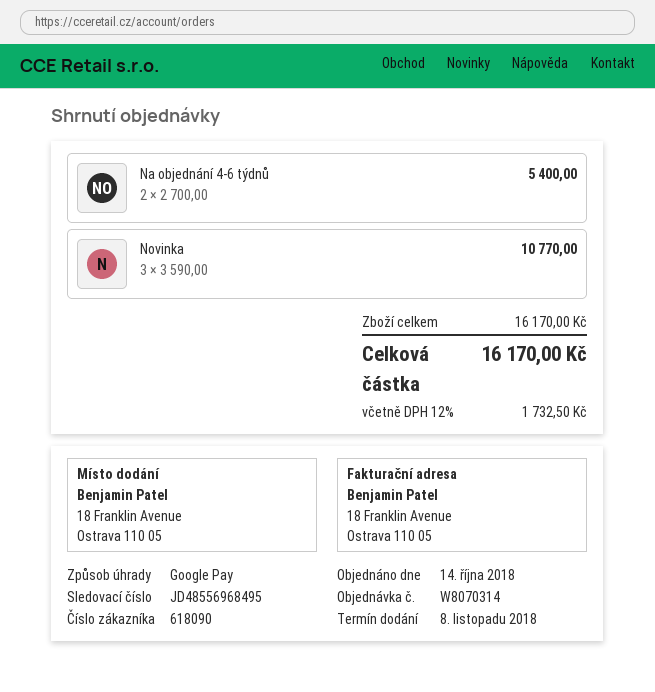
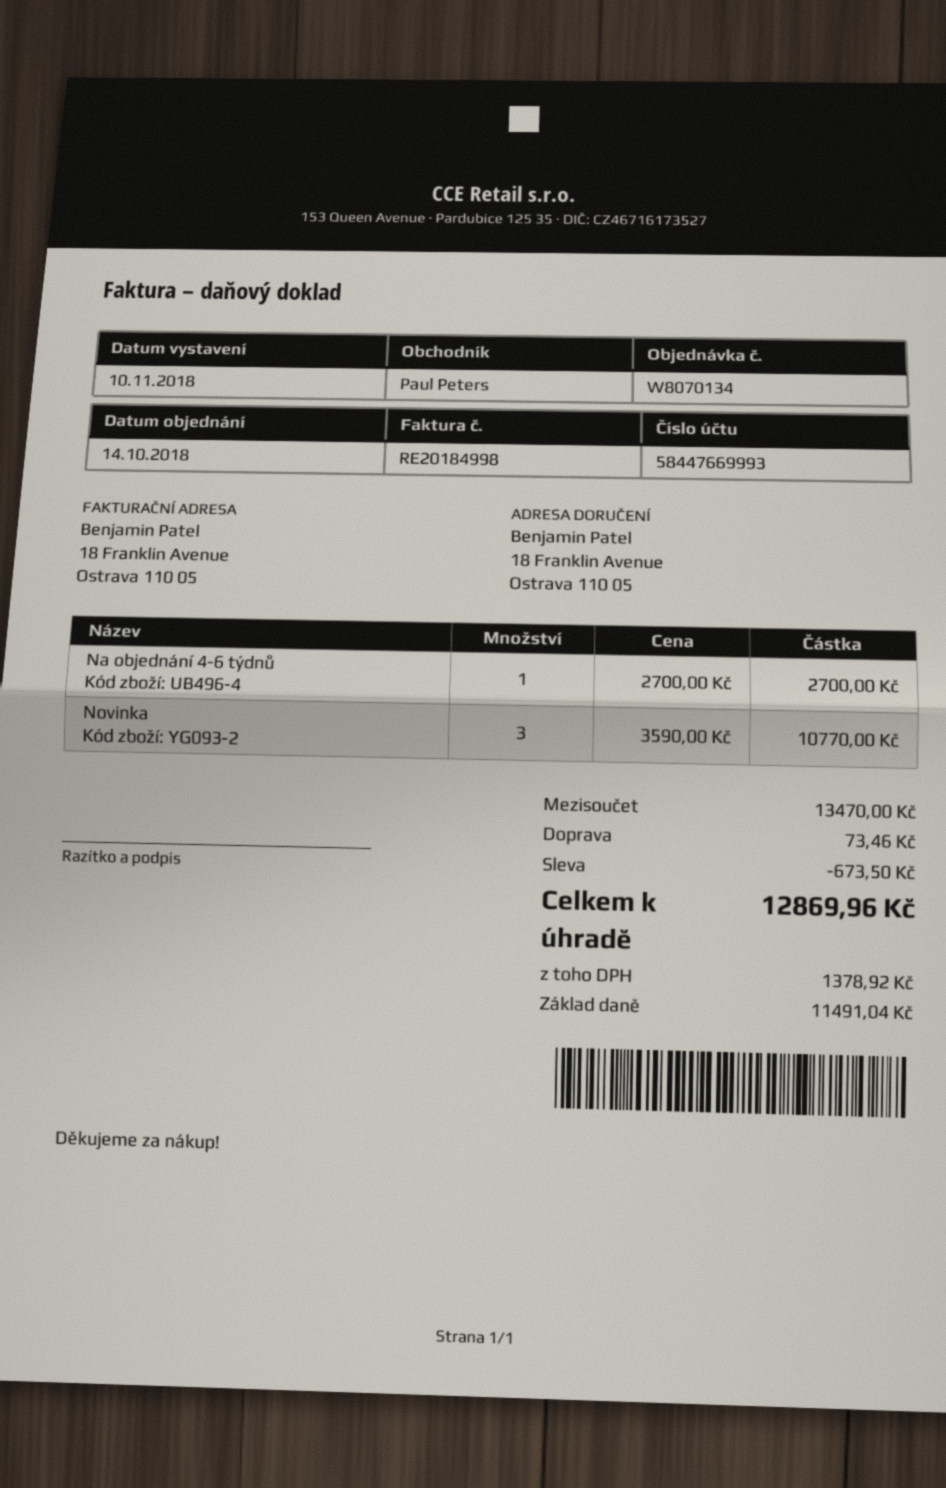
order number: W8070314 -> W8070134
Na objednání 4-6 týdnů: 2 x 2700.00 = 5400.00 -> 1 x 2700.00 = 2700.00
subtotal: 16170.00 -> 13470.00
discount: none -> 673.50
shipping: none -> 73.46
tax: 1732.50 -> 1378.92
total: 16170.00 -> 12869.96

